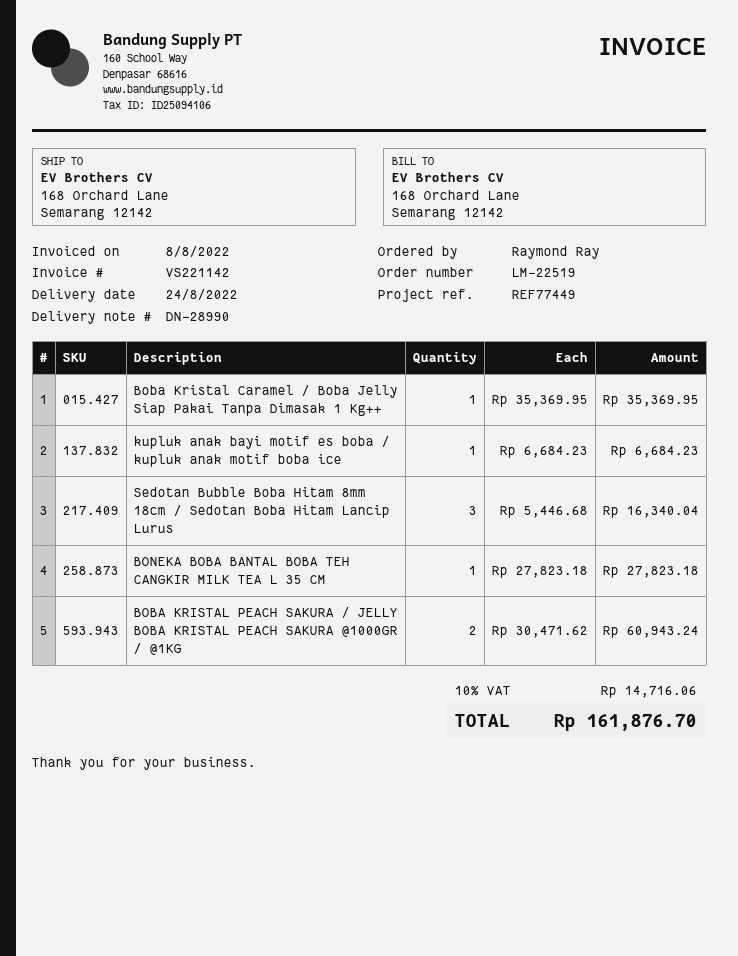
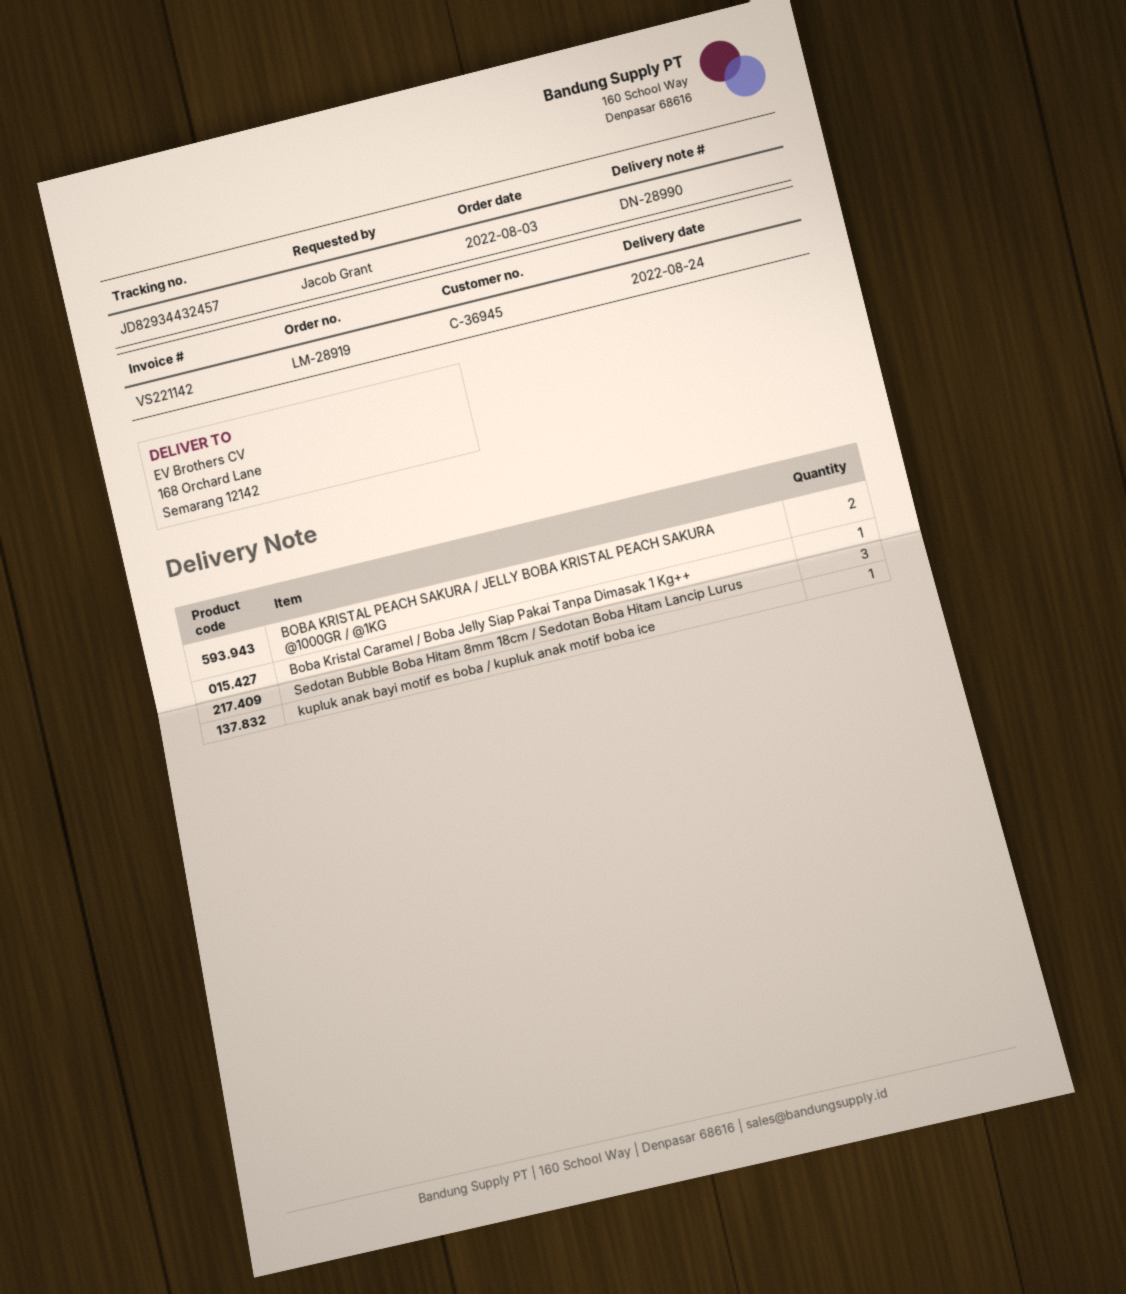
order number: LM-22519 -> LM-28919
ordered by: Raymond Ray -> Jacob Grant
BONEKA BOBA BANTAL BOBA TEH CANGKIR MILK TEA L 35 CM: 1 -> none

